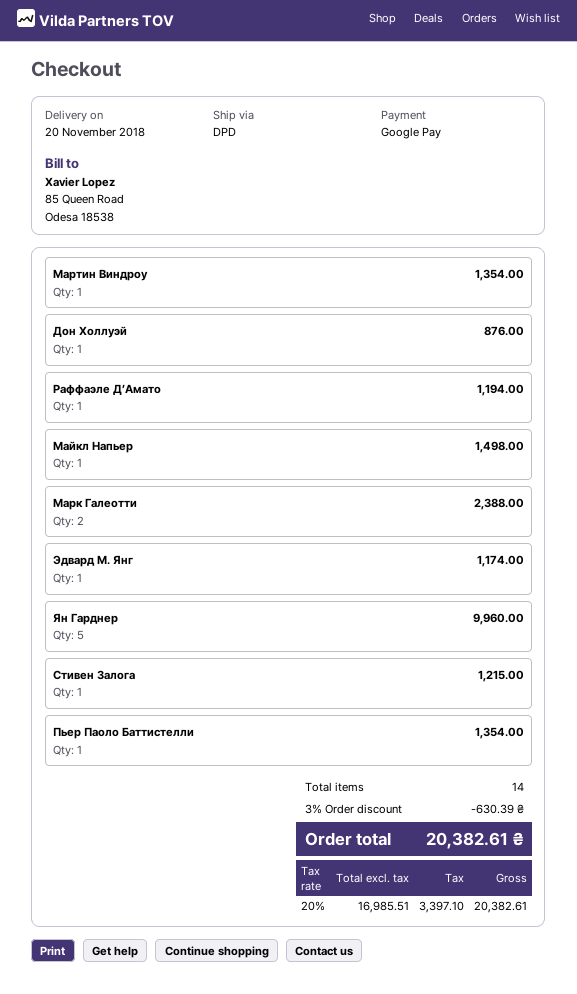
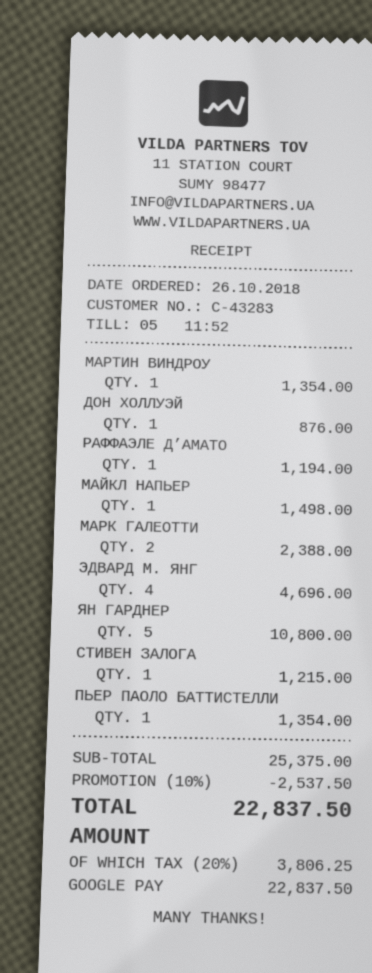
Эдвард М. Янг: 1 for 1174.00 -> 4 for 4696.00
Ян Гарднер: 5 for 9960.00 -> 5 for 10800.00
discount: 3% = 630.39 -> 10% = 2537.50
tax: 20% = 3397.10 -> 20% = 3806.25
total: 20382.61 -> 22837.50

